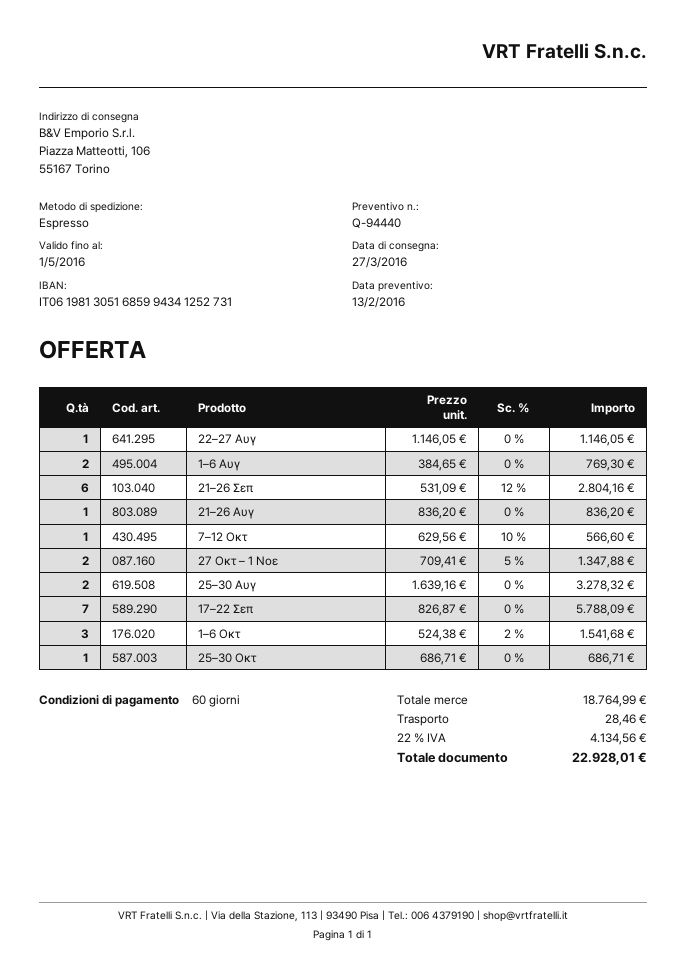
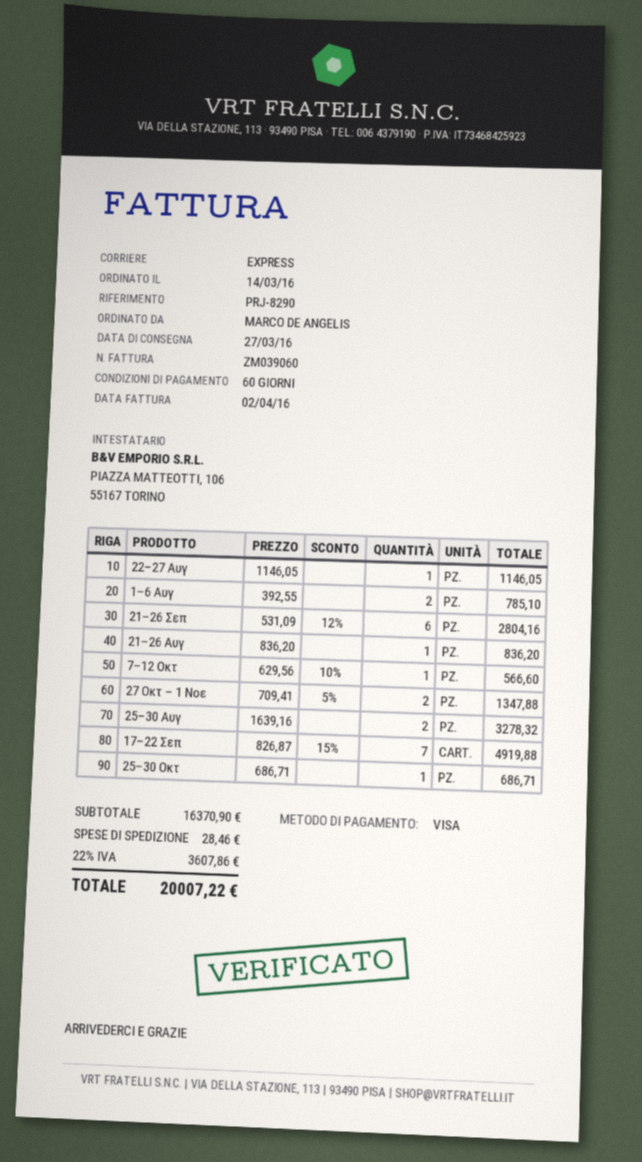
1–6 Αυγ: 2 x 384.65 = 769.30 -> 2 x 392.55 = 785.10
17–22 Σεπ: 7 x 826.87 = 5788.09 -> 7 x 826.87 - 15% = 4919.88
1–6 Οκτ: 3 x 524.38 - 2% = 1541.68 -> none
subtotal: 18764.99 -> 16370.90
tax: 22% = 4134.56 -> 22% = 3607.86
total: 22928.01 -> 20007.22

